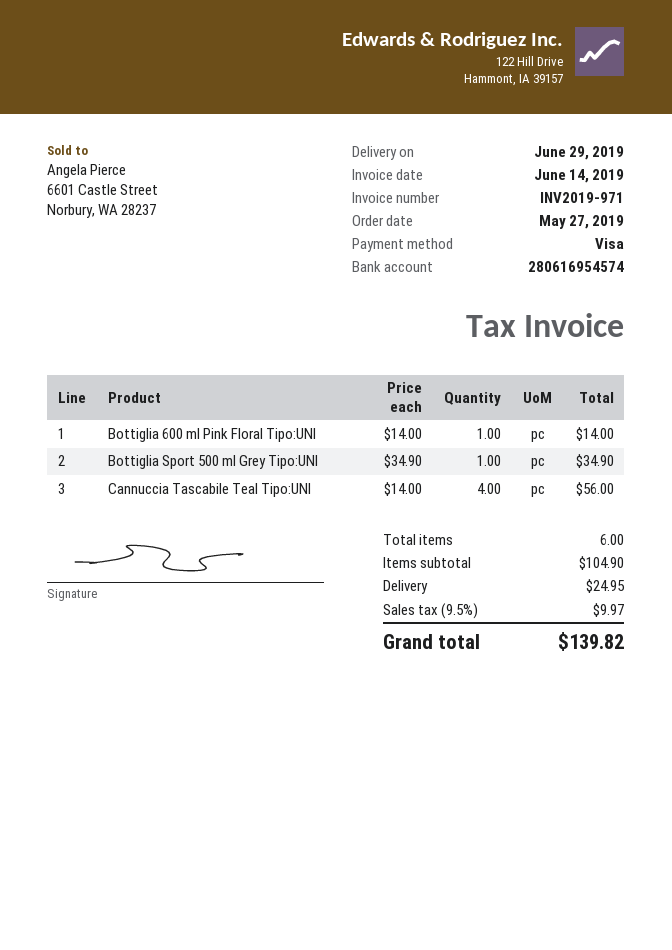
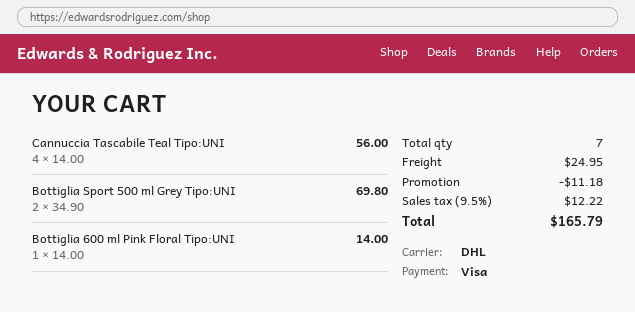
Bottiglia Sport 500 ml Grey Tipo:UNI: 1 x 34.90 = 34.90 -> 2 x 34.90 = 69.80
total quantity: 6 -> 7
discount: none -> 11.18
tax: 9.5% = 9.97 -> 9.5% = 12.22
total: 139.82 -> 165.79

